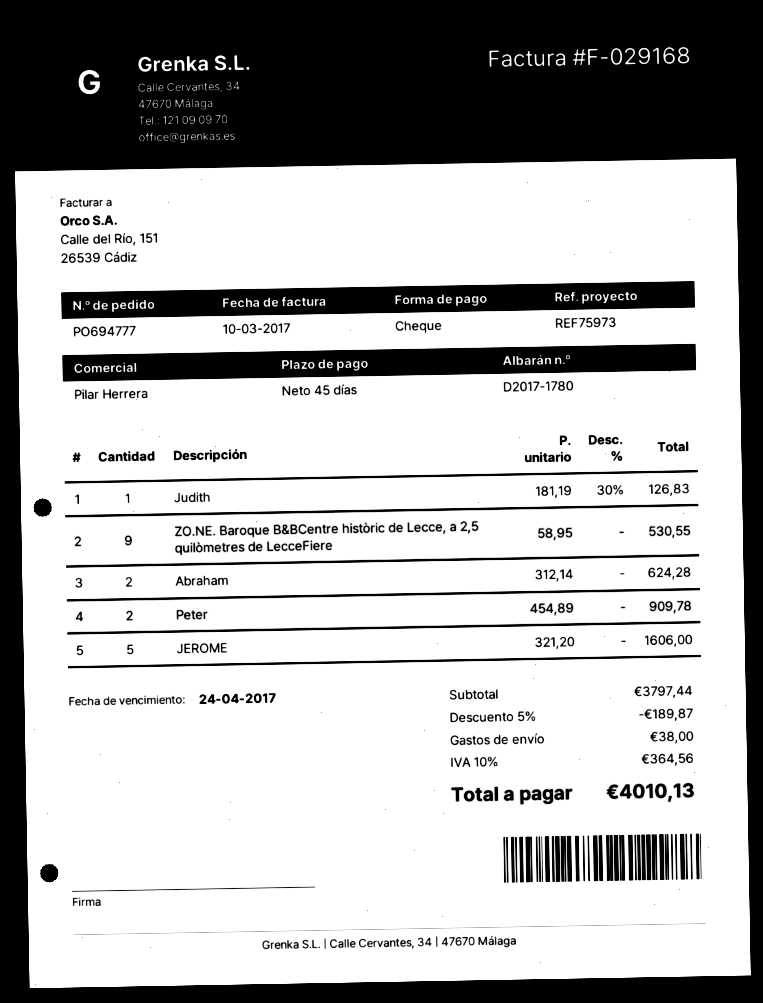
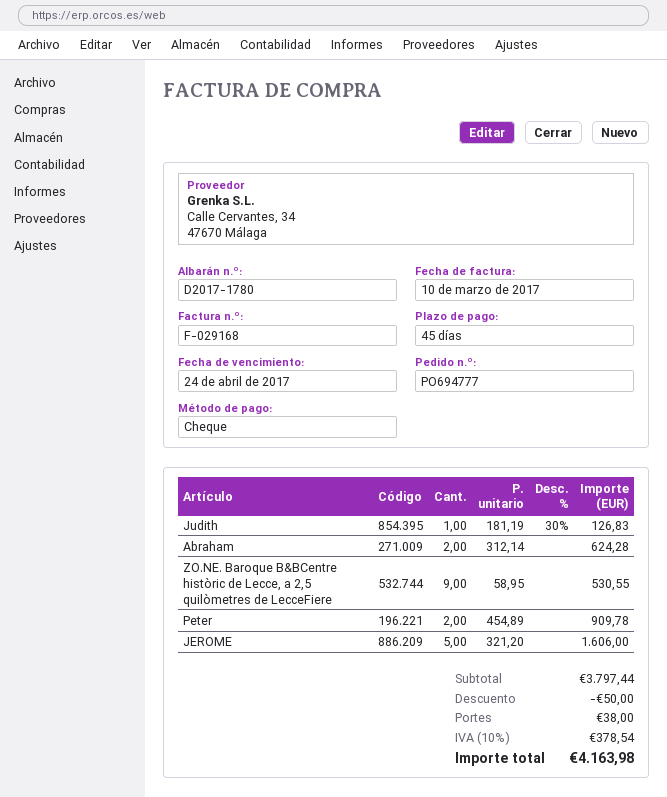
discount: 189.87 -> 50.00
tax: 10% = 364.56 -> 10% = 378.54
total: 4010.13 -> 4163.98

